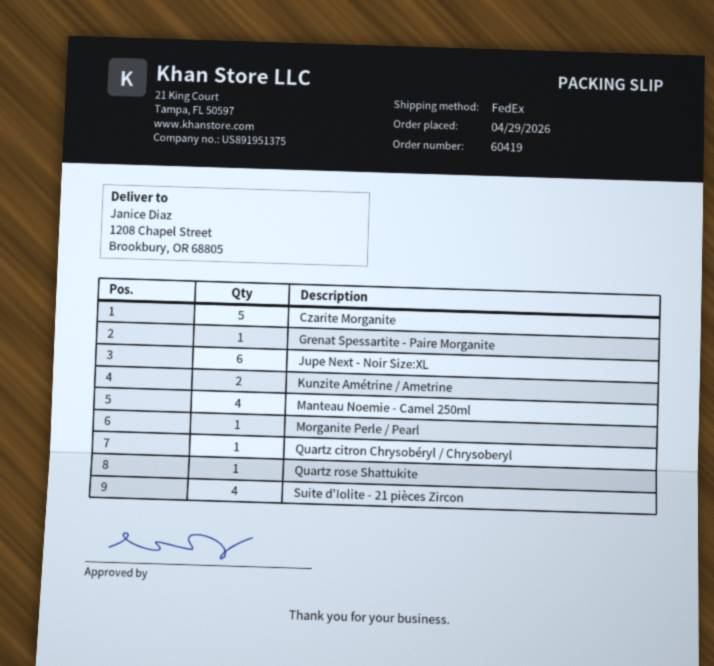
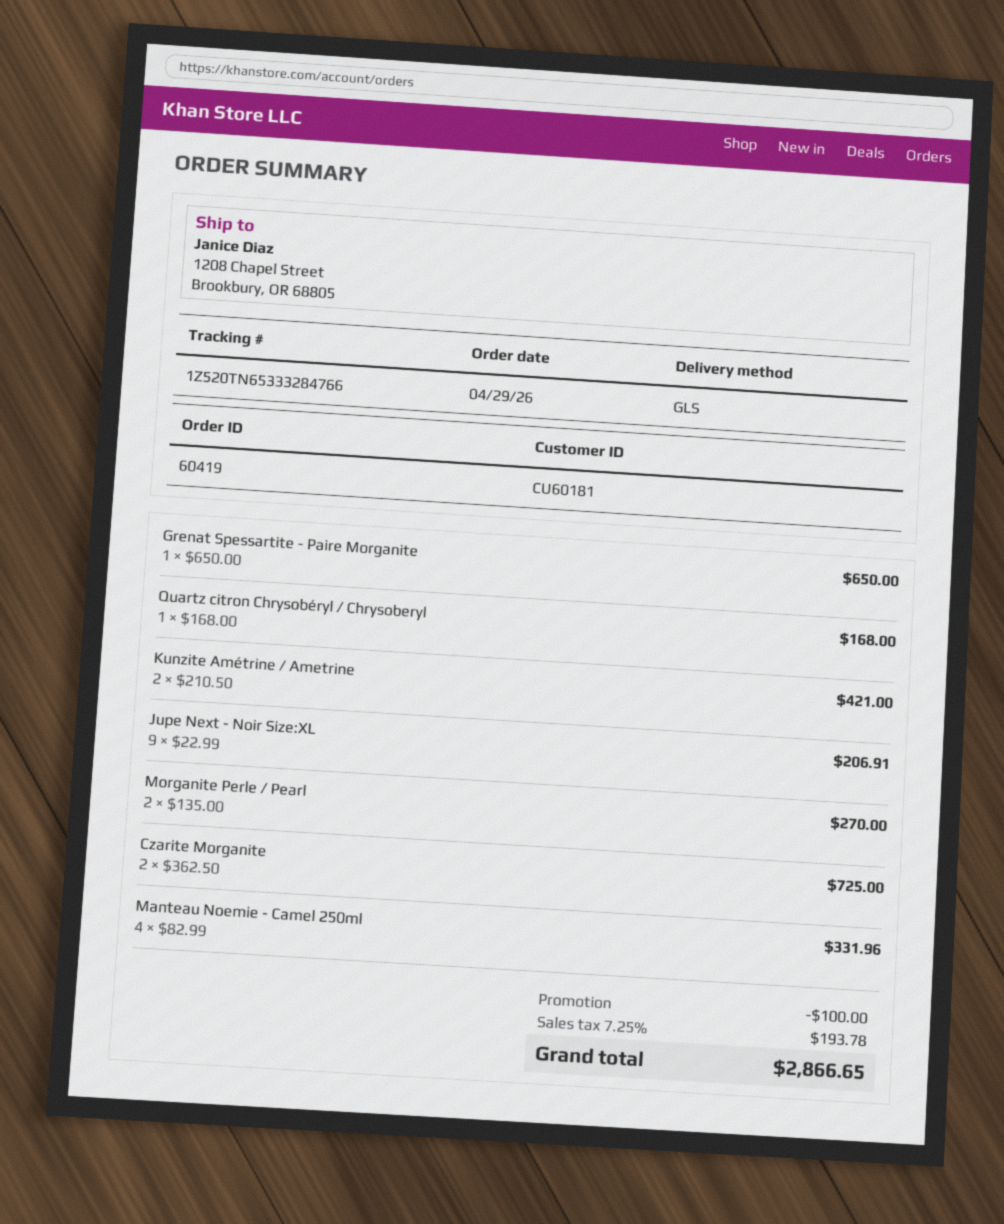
shipping method: FedEx -> GLS
Czarite Morganite: 5 -> 2
Jupe Next - Noir Size:XL: 6 -> 9
Morganite Perle / Pearl: 1 -> 2
Quartz rose Shattukite: 1 -> none
Suite d'Iolite - 21 pièces Zircon: 4 -> none

